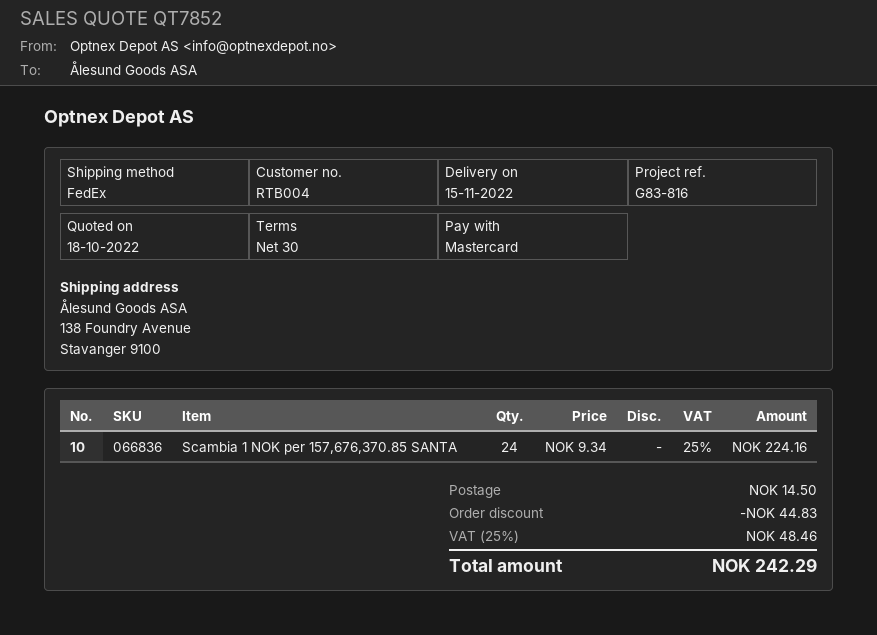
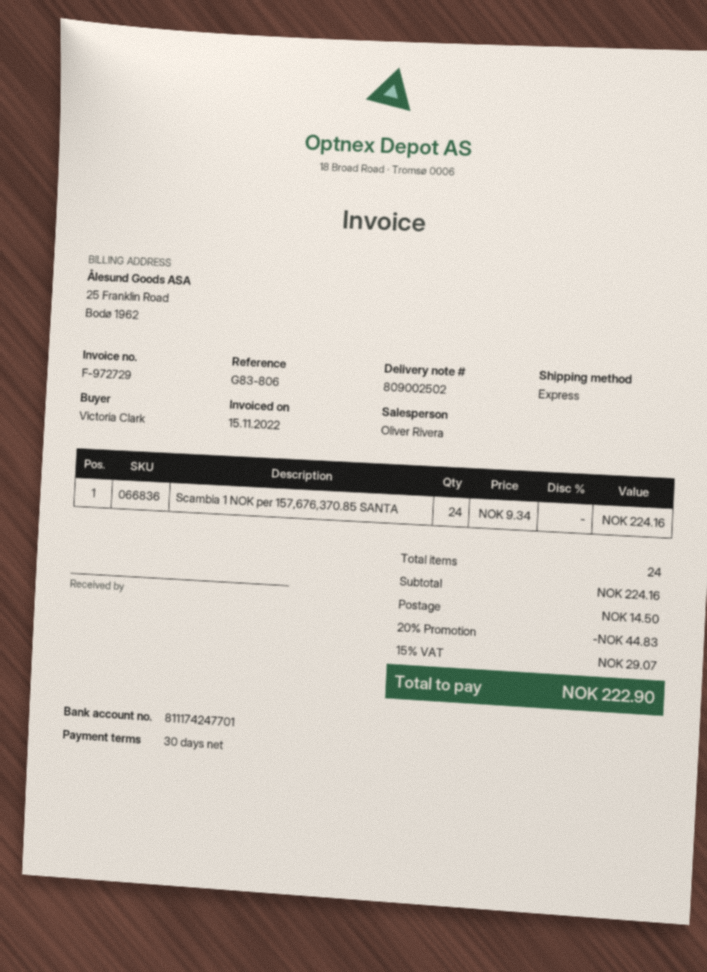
reference: G83-816 -> G83-806
shipping method: FedEx -> express
tax: 25% = 48.46 -> 15% = 29.07
total: 242.29 -> 222.90

